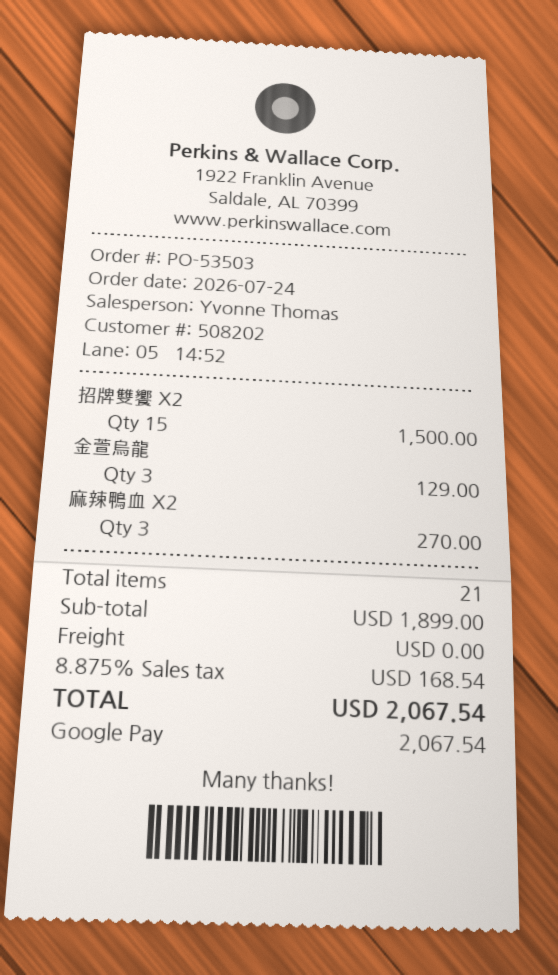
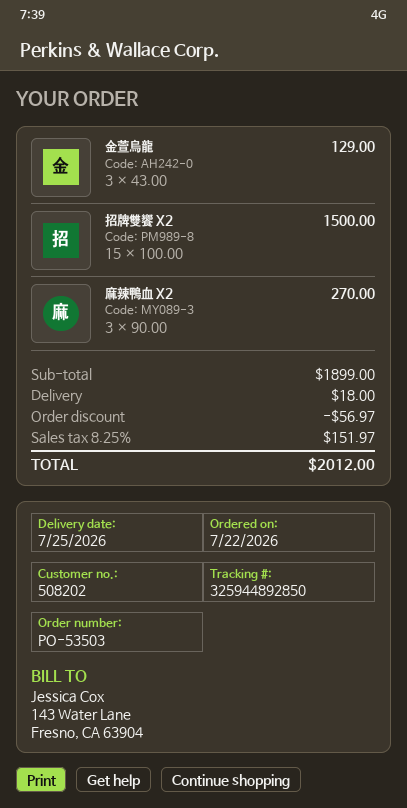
order date: 2026-07-24 -> 2026-07-22
discount: none -> 56.97
shipping: 0.00 -> 18.00
tax: 8.875% = 168.54 -> 8.25% = 151.97
total: 2067.54 -> 2012.00

